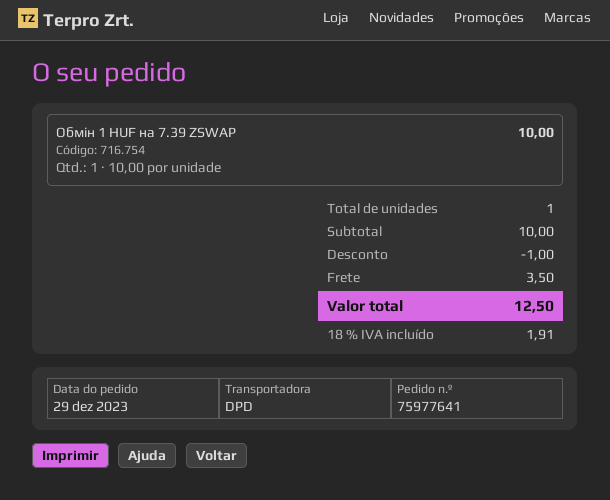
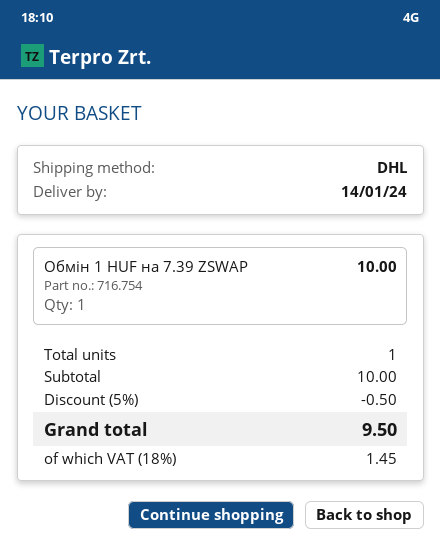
shipping method: DPD -> DHL
discount: 1.00 -> 0.50
shipping: 3.50 -> none
tax: 18% = 1.91 -> 18% = 1.45
total: 12.50 -> 9.50

